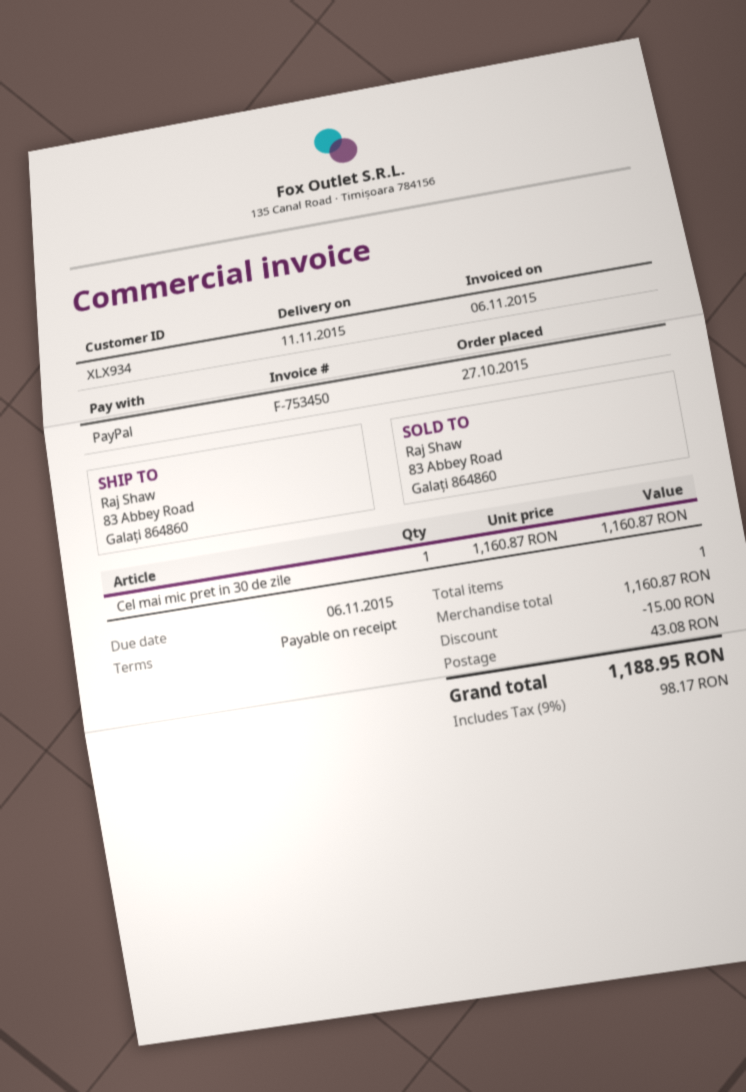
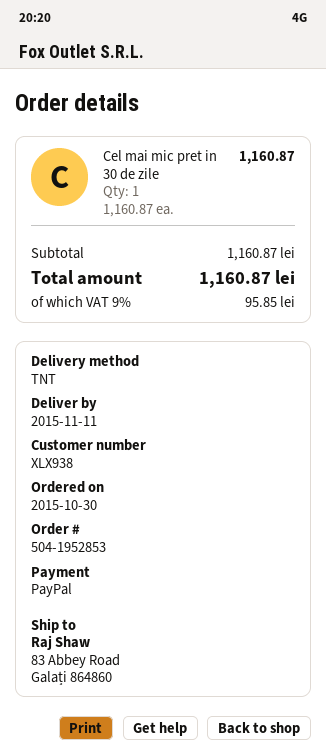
order date: 2015-10-27 -> 2015-10-30
customer number: XLX934 -> XLX938
discount: 15.00 -> none
shipping: 43.08 -> none
tax: 9% = 98.17 -> 9% = 95.85
total: 1188.95 -> 1160.87

